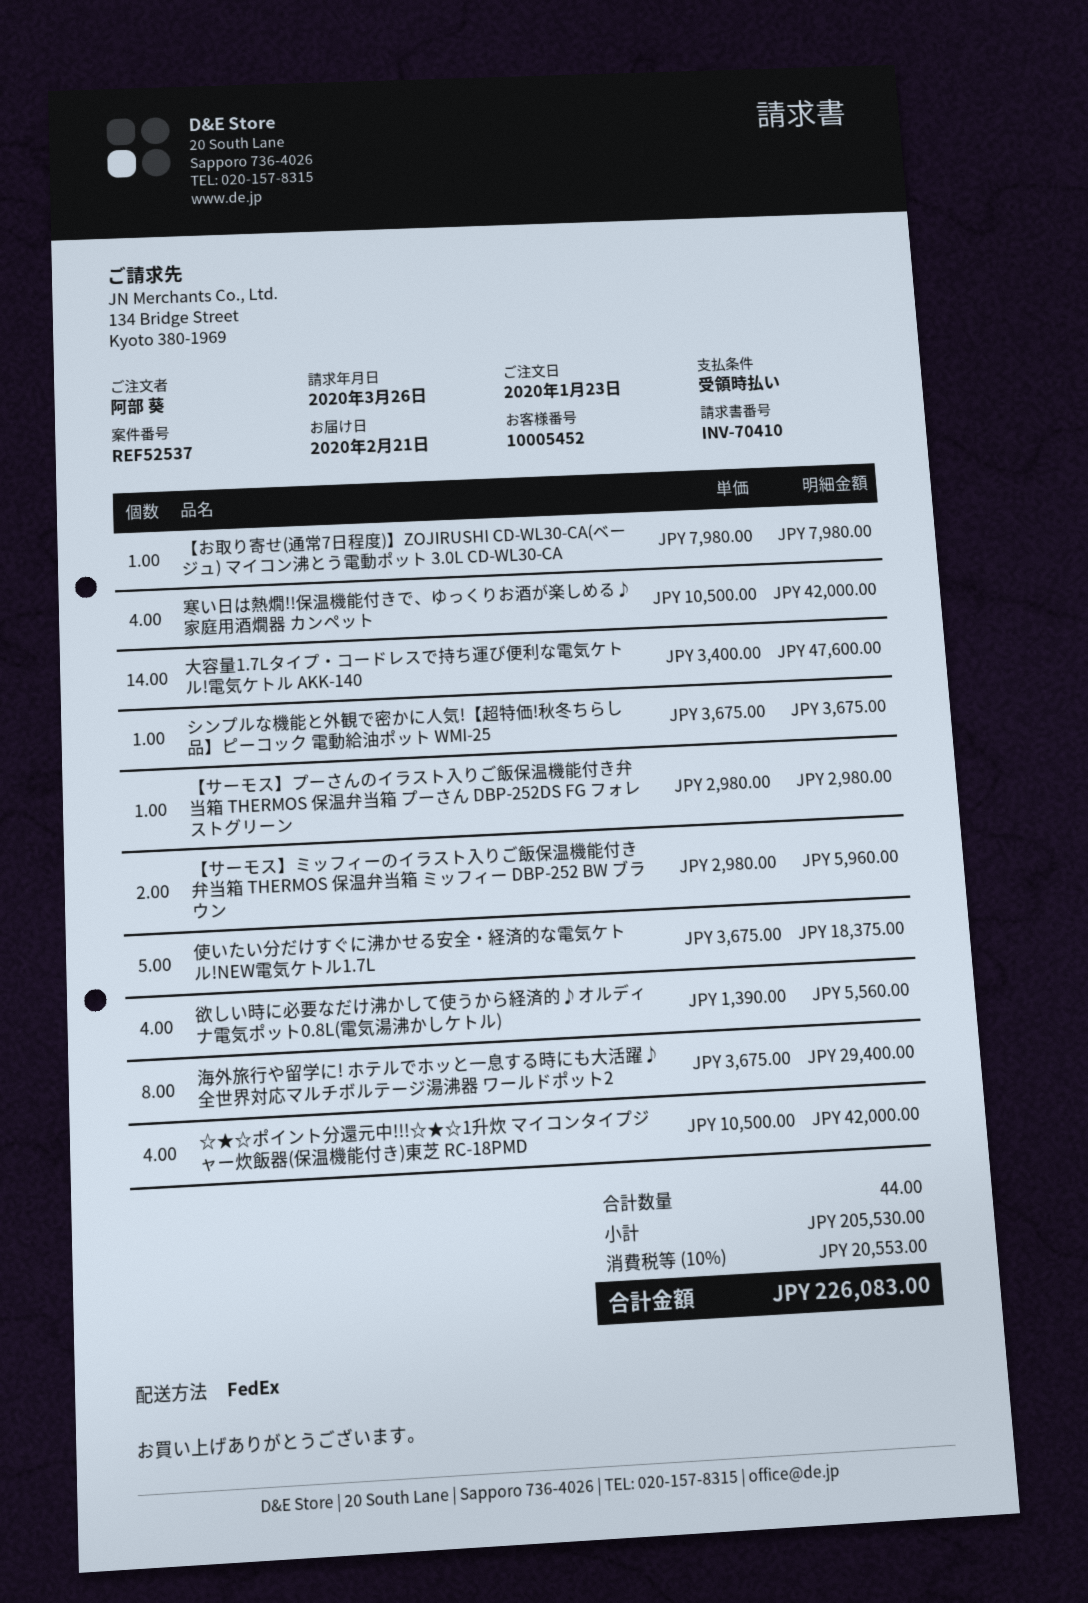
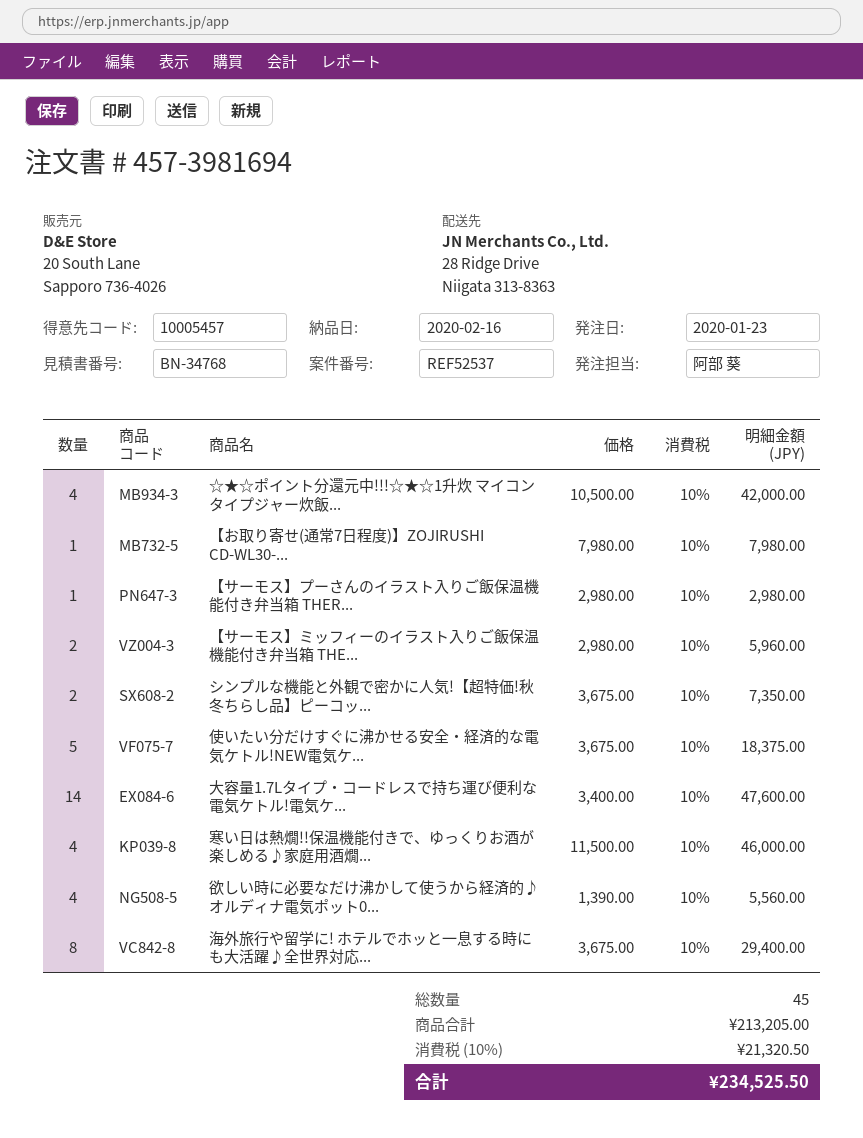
delivery date: 2020-02-21 -> 2020-02-16
customer number: 10005452 -> 10005457
寒い日は熱燗!!保温機能付きで、ゆっくりお酒が楽しめる♪家庭用酒燗器 カンペット: 4 x 10500.00 = 42000.00 -> 4 x 11500.00 = 46000.00
シンプルな機能と外観で密かに人気!【超特価!秋冬ちらし品】ピーコック 電動給油ポット WMI-25: 1 x 3675.00 = 3675.00 -> 2 x 3675.00 = 7350.00
total quantity: 44 -> 45
subtotal: 205530.00 -> 213205.00
tax: 10% = 20553.00 -> 10% = 21320.50
total: 226083.00 -> 234525.50

